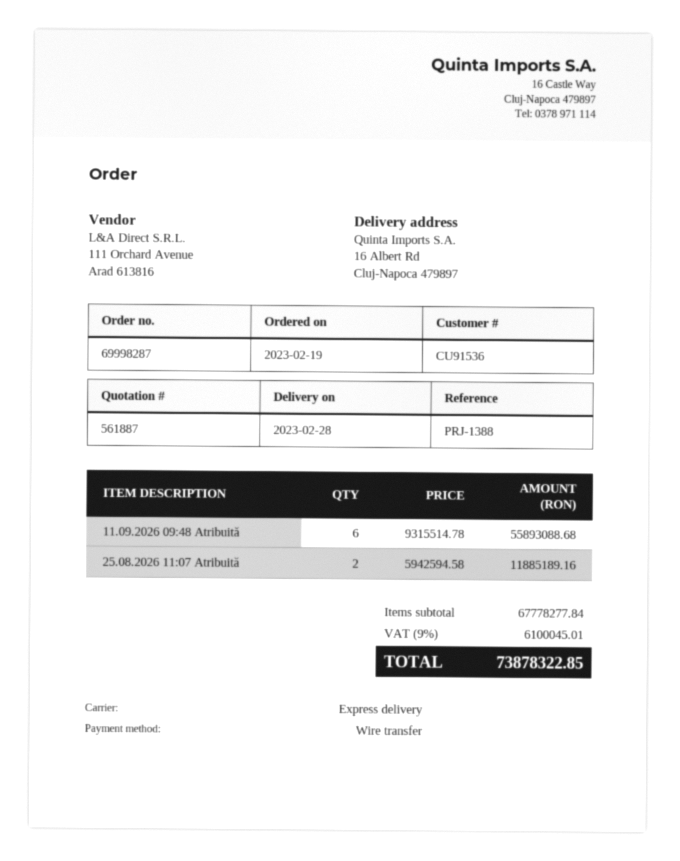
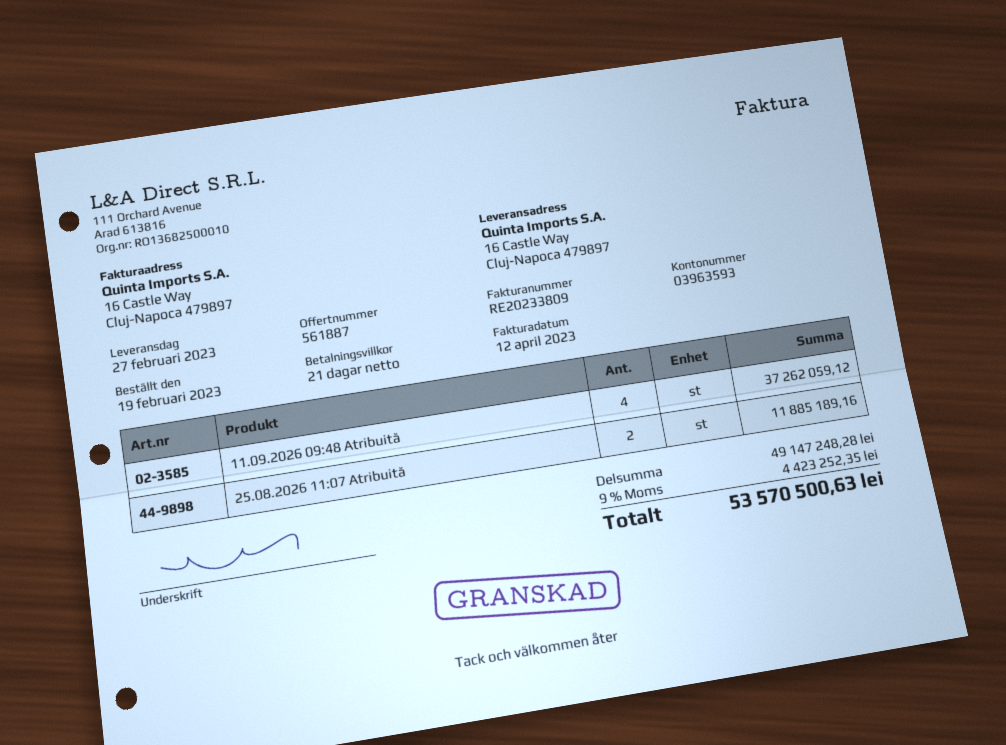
delivery date: 2023-02-28 -> 2023-02-27
ship to: 16 Albert Rd, Cluj-Napoca 479897 -> 16 Castle Way, Cluj-Napoca 479897
11.09.2026 09:48 Atribuită: 6 for 55893088.68 -> 4 for 37262059.12
subtotal: 67778277.84 -> 49147248.28
tax: 9% = 6100045.01 -> 9% = 4423252.35
total: 73878322.85 -> 53570500.63

